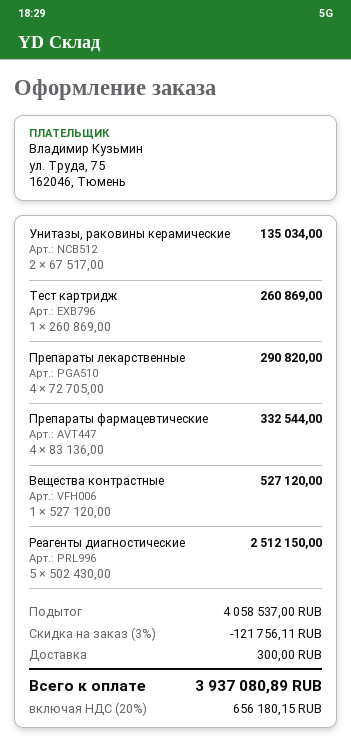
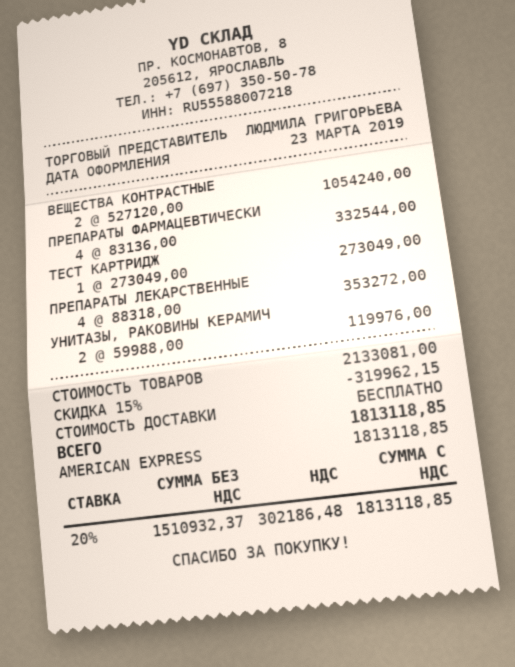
Унитазы, раковины керамические: 2 x 67517.00 = 135034.00 -> 2 x 59988.00 = 119976.00
Тест картридж: 1 x 260869.00 = 260869.00 -> 1 x 273049.00 = 273049.00
Препараты лекарственные: 4 x 72705.00 = 290820.00 -> 4 x 88318.00 = 353272.00
Вещества контрастные: 1 x 527120.00 = 527120.00 -> 2 x 527120.00 = 1054240.00
Реагенты диагностические: 5 x 502430.00 = 2512150.00 -> none
subtotal: 4058537.00 -> 2133081.00
discount: 3% = 121756.11 -> 15% = 319962.15
shipping: 300.00 -> 0.00
tax: 20% = 656180.15 -> 20% = 302186.48
total: 3937080.89 -> 1813118.85

